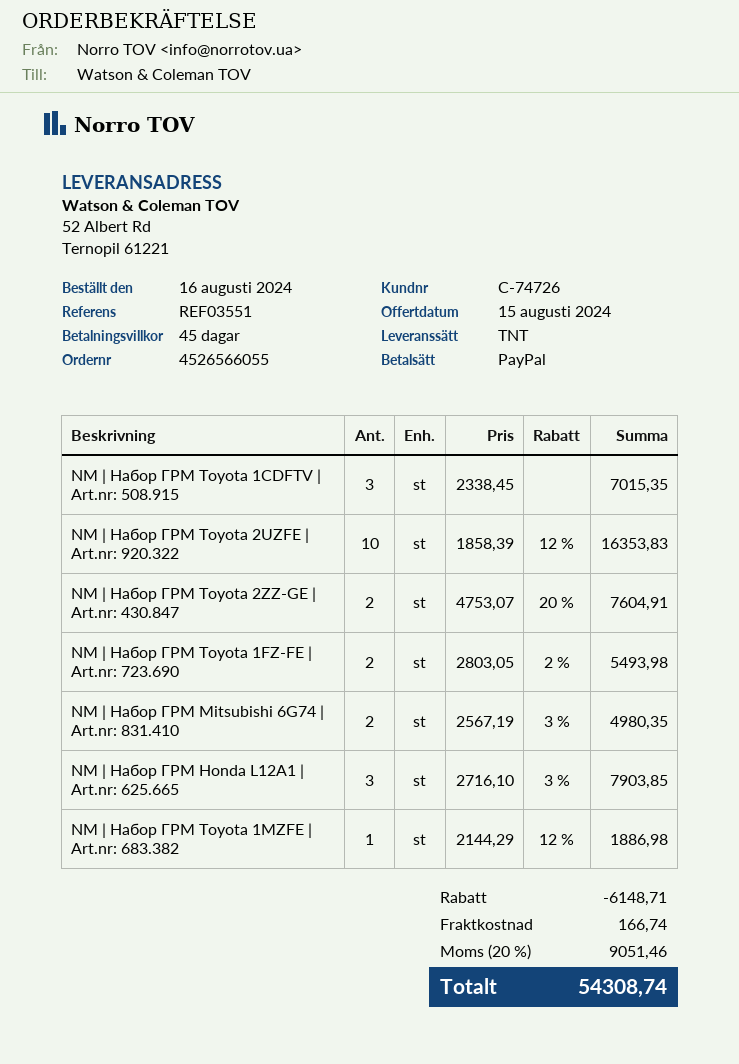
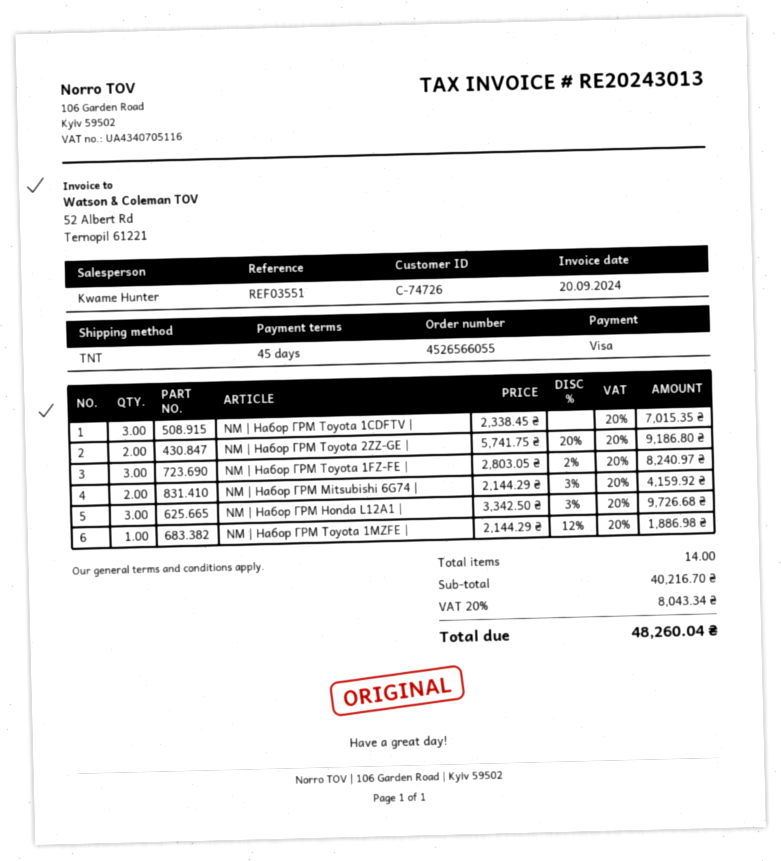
payment method: PayPal -> Visa
NM | Набор ГРМ Toyota 2UZFE |: 10 x 1858.39 - 12% = 16353.83 -> none
NM | Набор ГРМ Toyota 2ZZ-GE |: 2 x 4753.07 - 20% = 7604.91 -> 2 x 5741.75 - 20% = 9186.80
NM | Набор ГРМ Toyota 1FZ-FE |: 2 x 2803.05 - 2% = 5493.98 -> 3 x 2803.05 - 2% = 8240.97
NM | Набор ГРМ Mitsubishi 6G74 |: 2 x 2567.19 - 3% = 4980.35 -> 2 x 2144.29 - 3% = 4159.92
NM | Набор ГРМ Honda L12A1 |: 3 x 2716.10 - 3% = 7903.85 -> 3 x 3342.50 - 3% = 9726.68
discount: 6148.71 -> none
shipping: 166.74 -> none
tax: 20% = 9051.46 -> 20% = 8043.34
total: 54308.74 -> 48260.04

